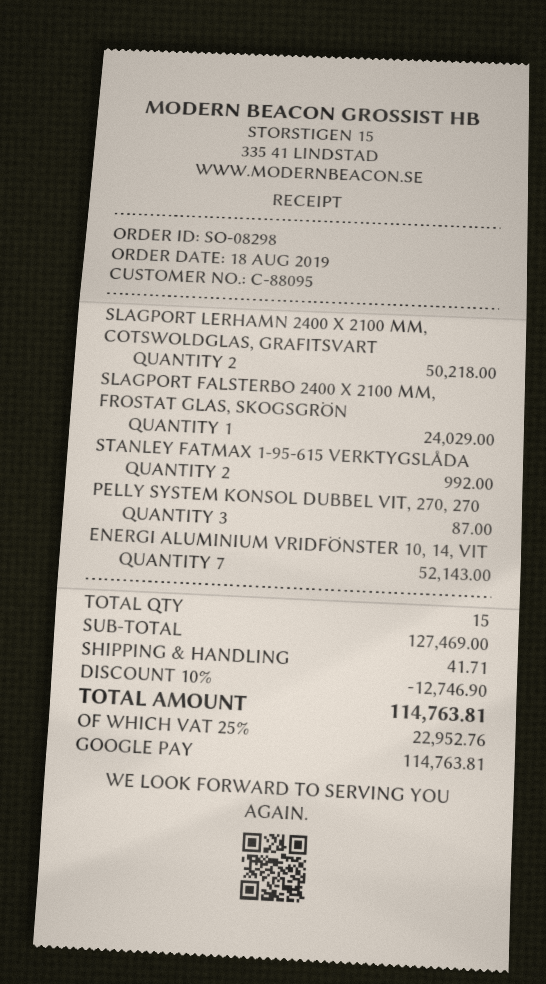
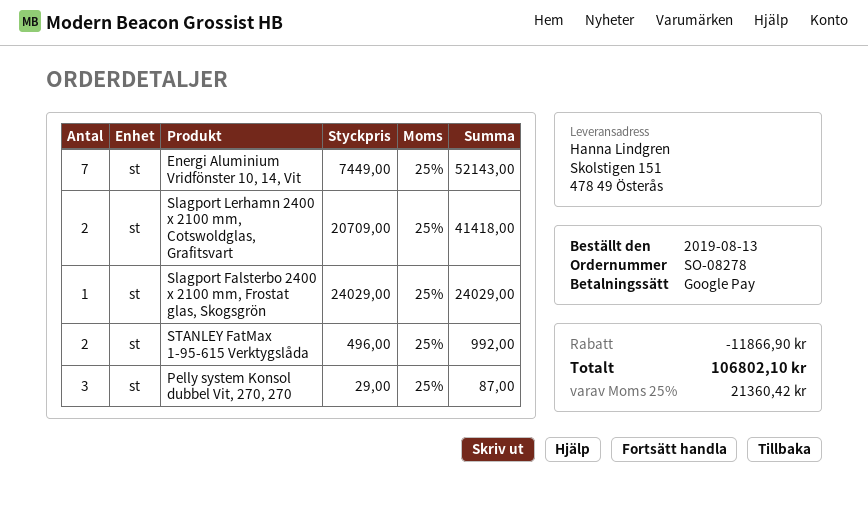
order number: SO-08298 -> SO-08278
order date: 2019-08-18 -> 2019-08-13
SLAGPORT LERHAMN 2400 X 2100 MM, COTSWOLDGLAS, GRAFITSVART: 2 for 50218.00 -> 2 for 41418.00
discount: 12746.90 -> 11866.90
shipping: 41.71 -> none
tax: 25% = 22952.76 -> 25% = 21360.42
total: 114763.81 -> 106802.10

